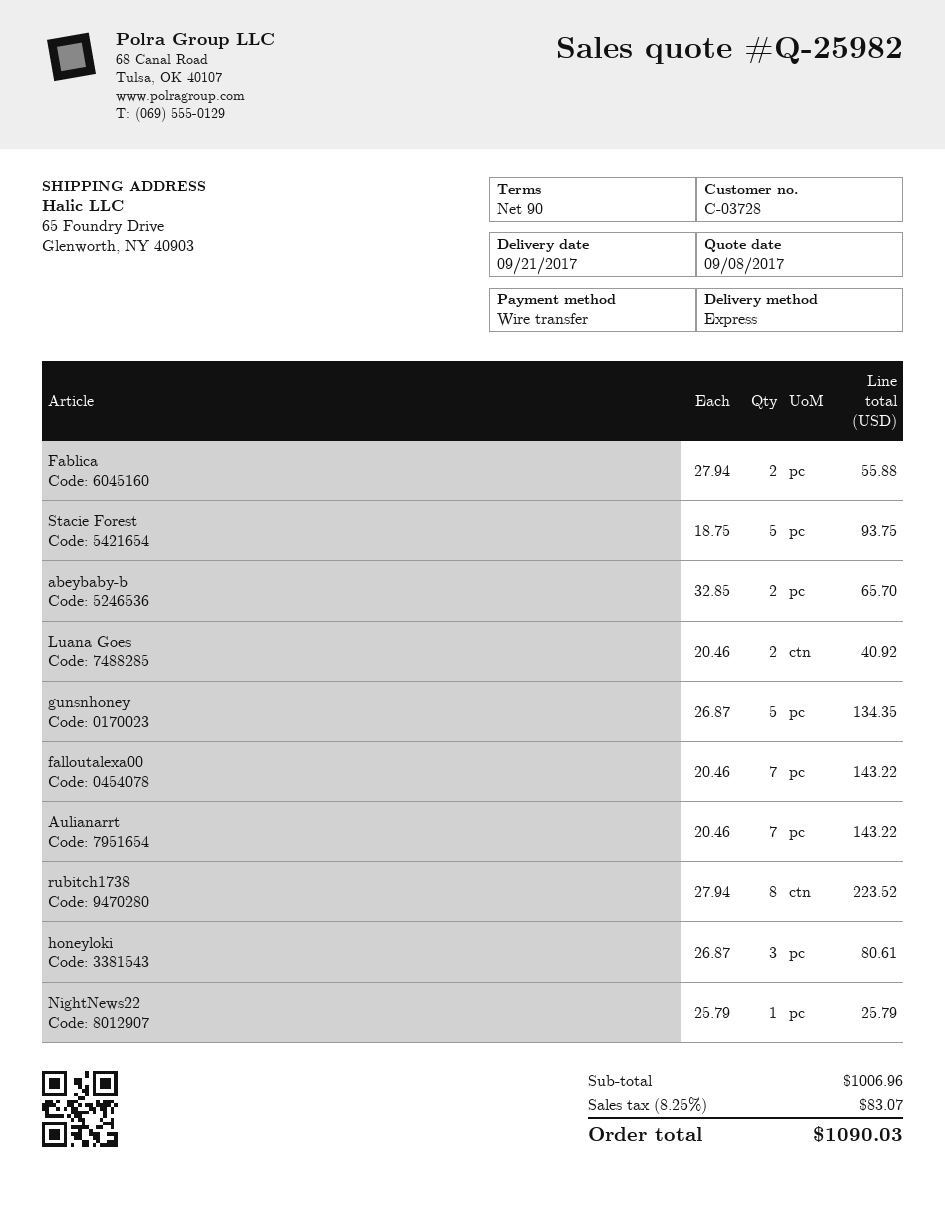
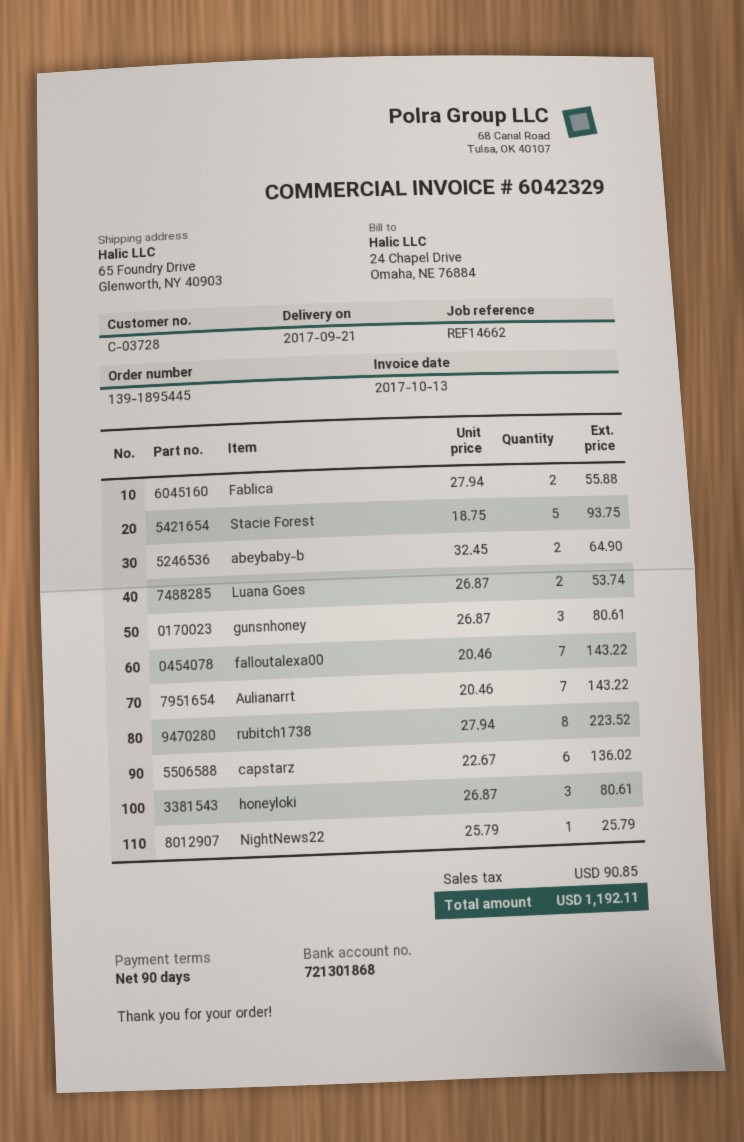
abeybaby-b: 2 x 32.85 = 65.70 -> 2 x 32.45 = 64.90
Luana Goes: 2 x 20.46 = 40.92 -> 2 x 26.87 = 53.74
gunsnhoney: 5 x 26.87 = 134.35 -> 3 x 26.87 = 80.61
capstarz: none -> 6 x 22.67 = 136.02
tax: 83.07 -> 90.85
total: 1090.03 -> 1192.11

